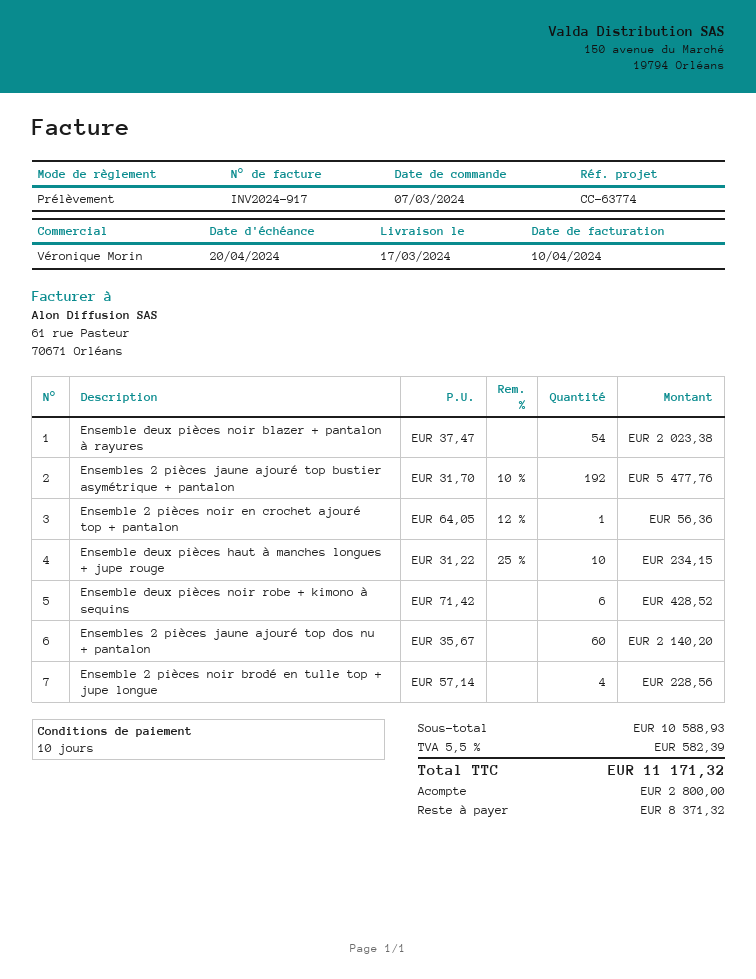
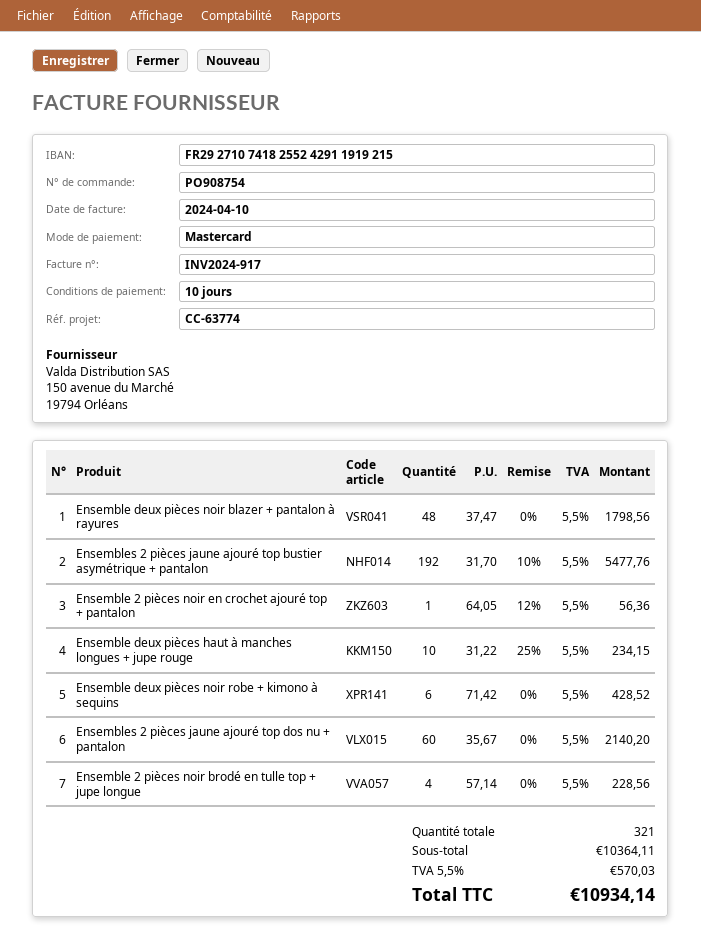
payment method: direct debit -> Mastercard
Ensemble deux pièces noir blazer + pantalon à rayures: 54 x 37.47 = 2023.38 -> 48 x 37.47 = 1798.56
subtotal: 10588.93 -> 10364.11
tax: 5.5% = 582.39 -> 5.5% = 570.03
total: 11171.32 -> 10934.14

